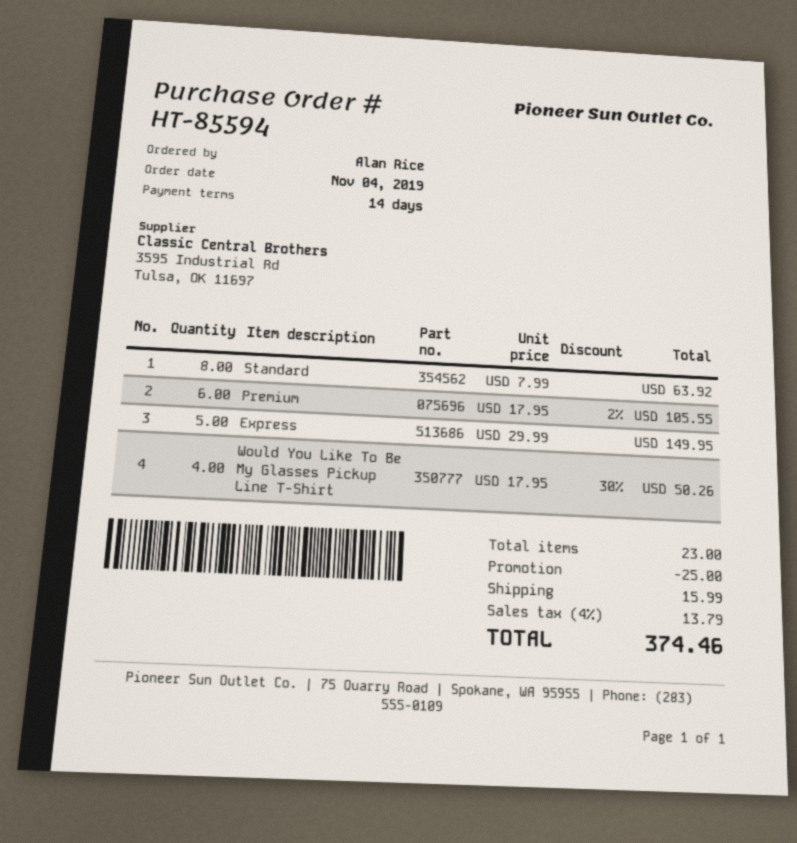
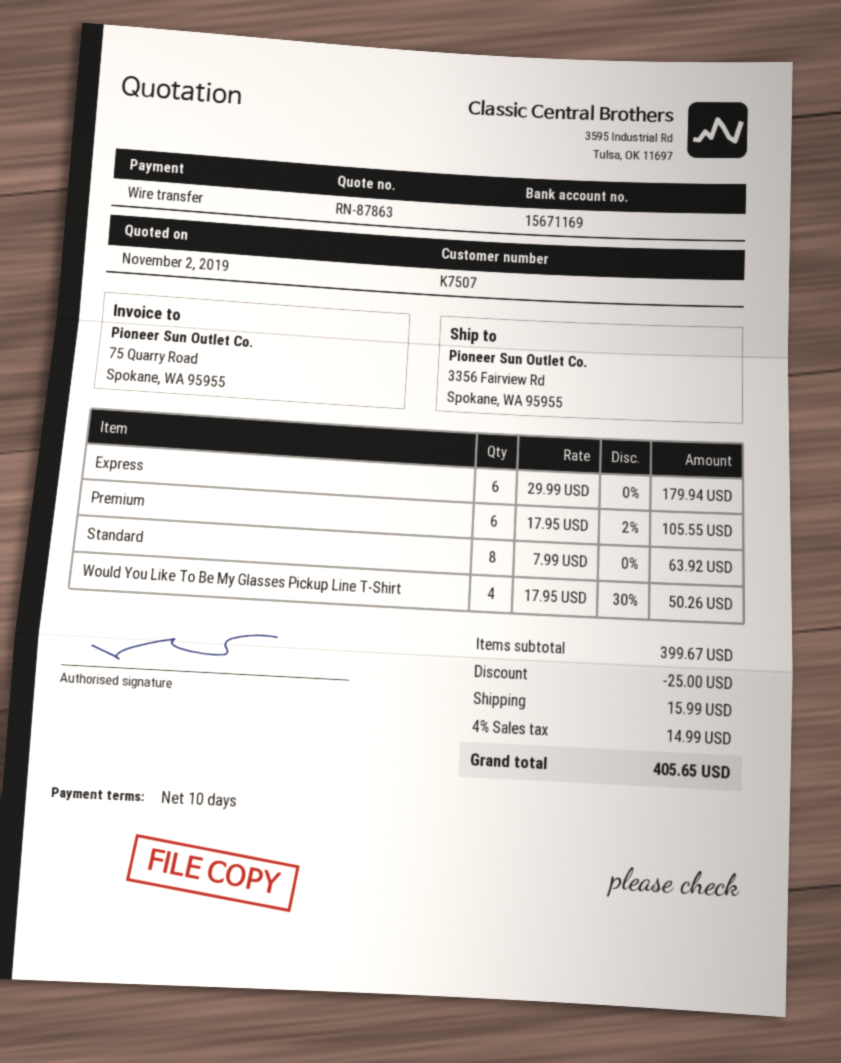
payment terms: 14 days -> 10 days
Express: 5 x 29.99 = 149.95 -> 6 x 29.99 = 179.94
tax: 4% = 13.79 -> 4% = 14.99
total: 374.46 -> 405.65

